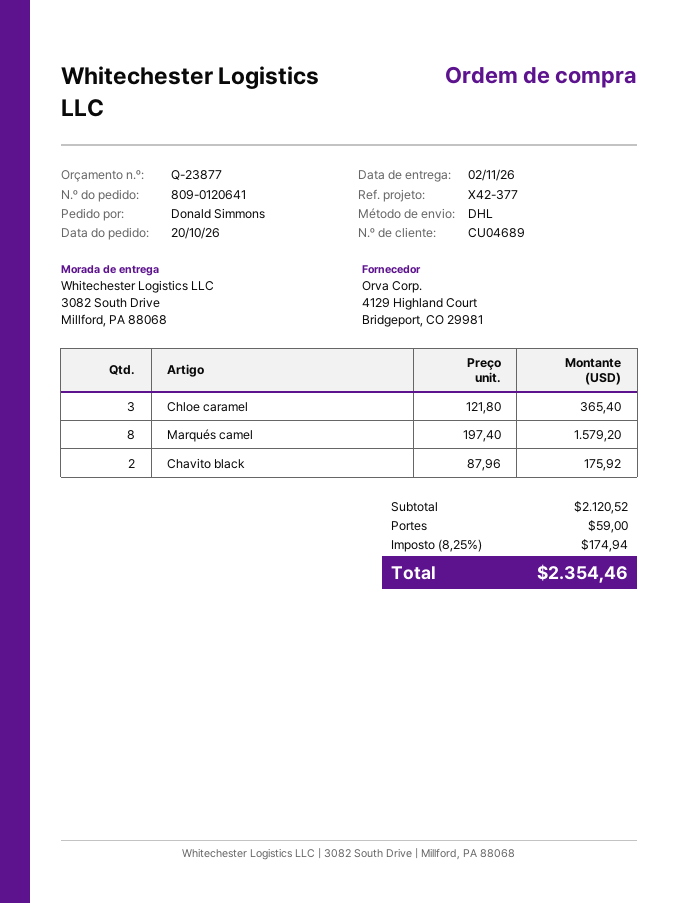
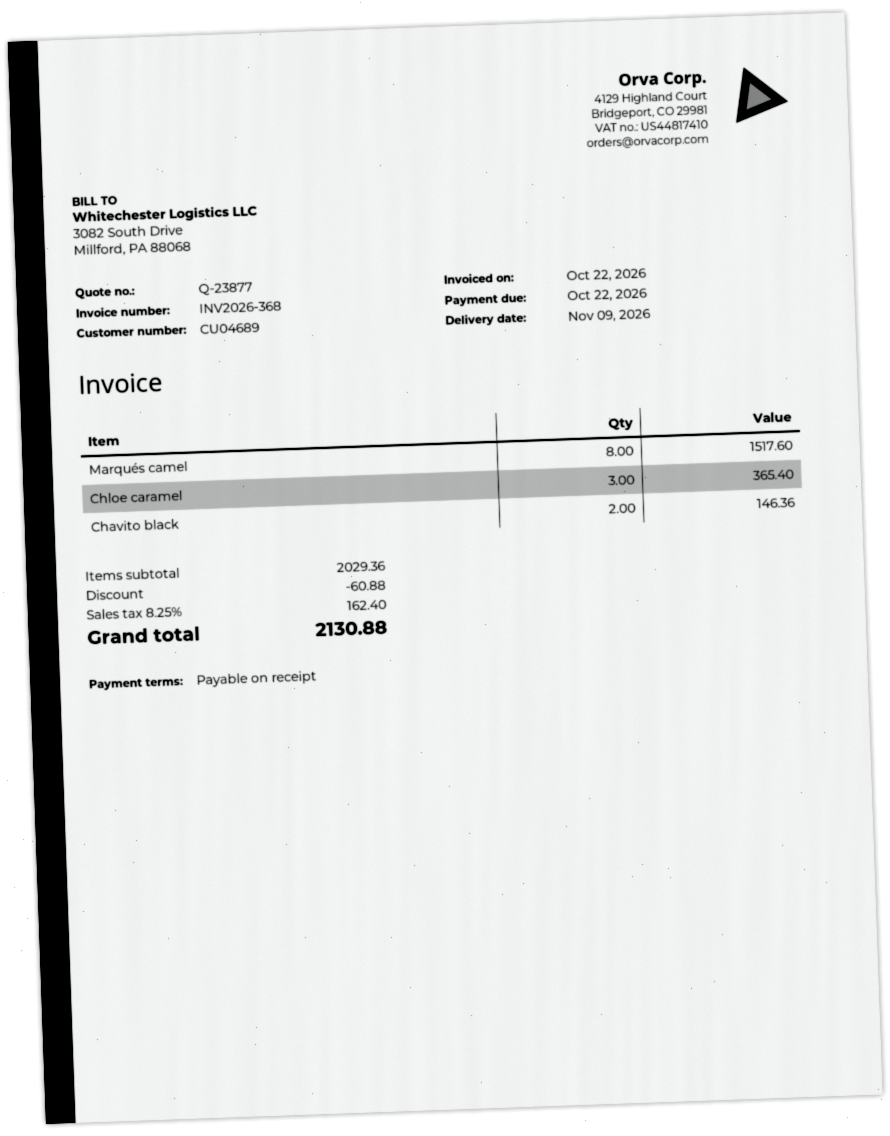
delivery date: 2026-11-02 -> 2026-11-09
Marqués camel: 8 for 1579.20 -> 8 for 1517.60
Chavito black: 2 for 175.92 -> 2 for 146.36
subtotal: 2120.52 -> 2029.36
discount: none -> 60.88
shipping: 59.00 -> none
tax: 8.25% = 174.94 -> 8.25% = 162.40
total: 2354.46 -> 2130.88

